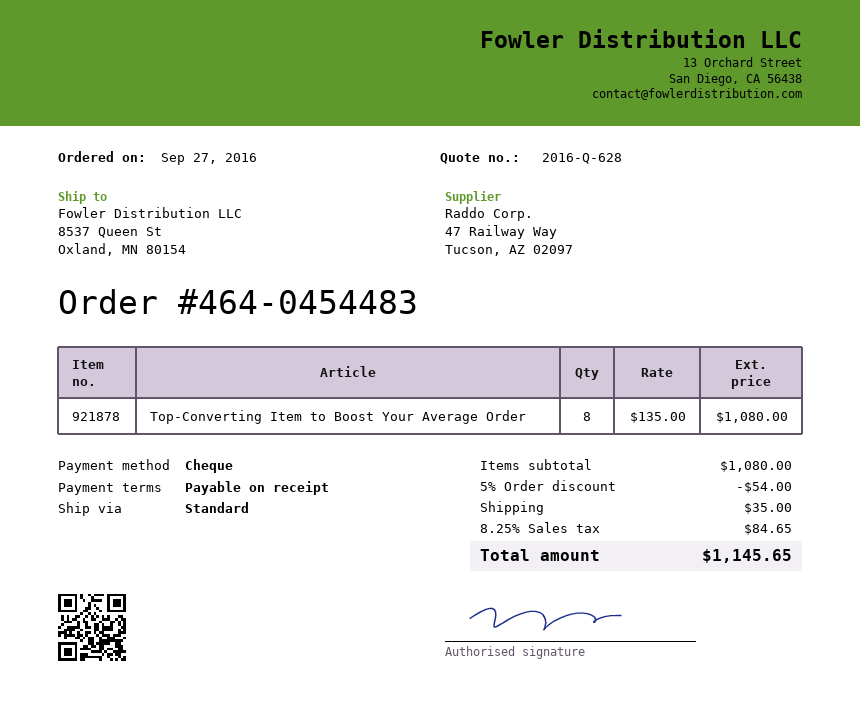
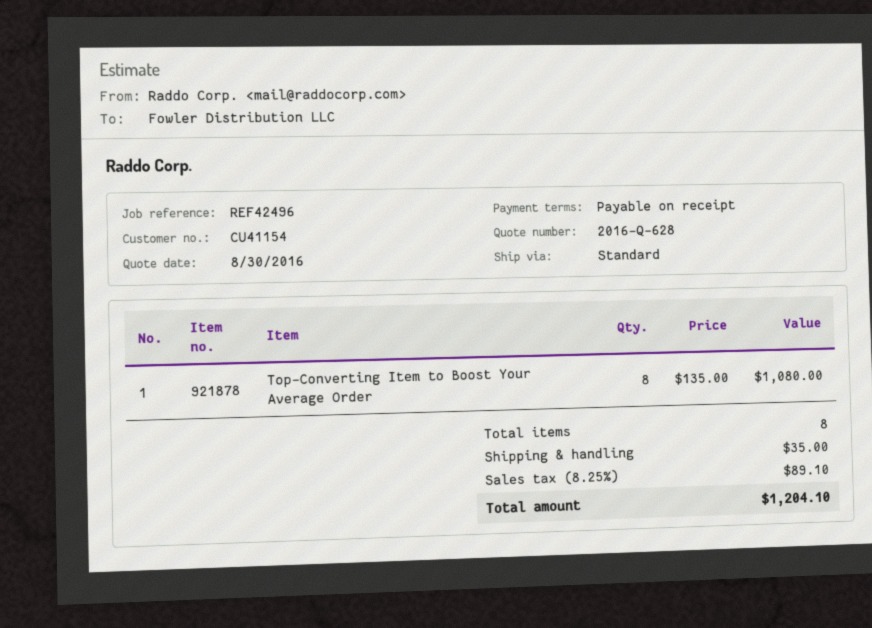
discount: 5% = 54.00 -> none
tax: 8.25% = 84.65 -> 8.25% = 89.10
total: 1145.65 -> 1204.10

